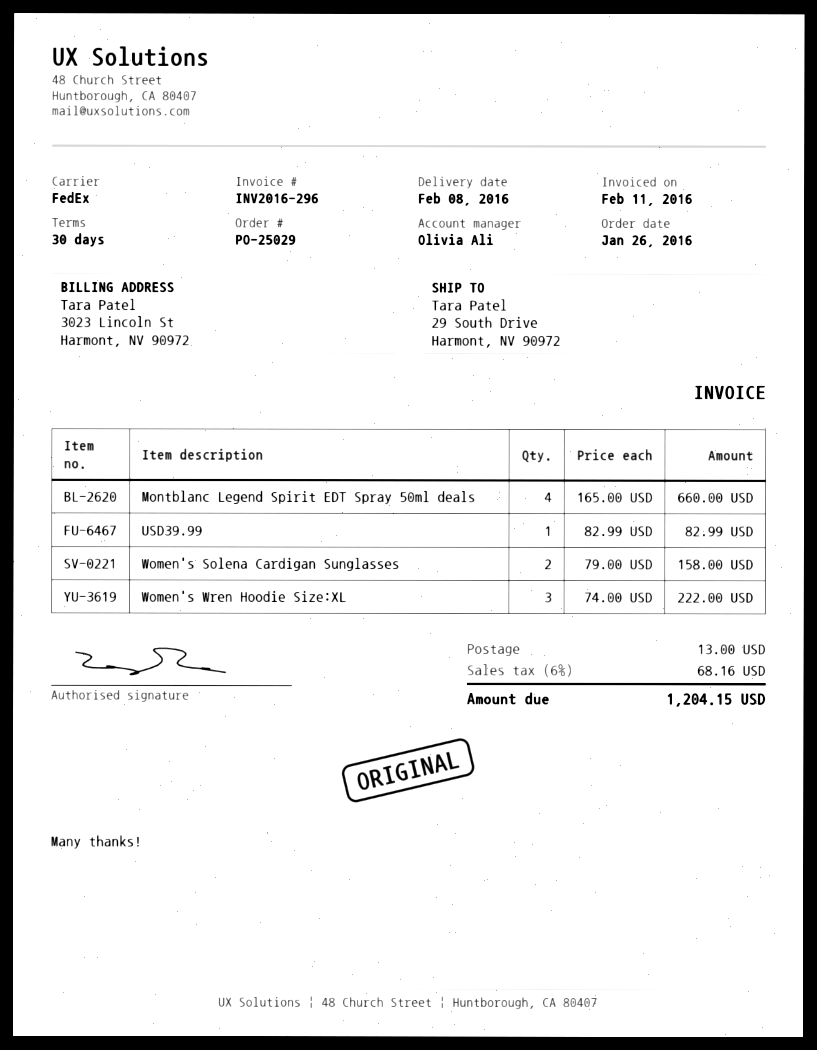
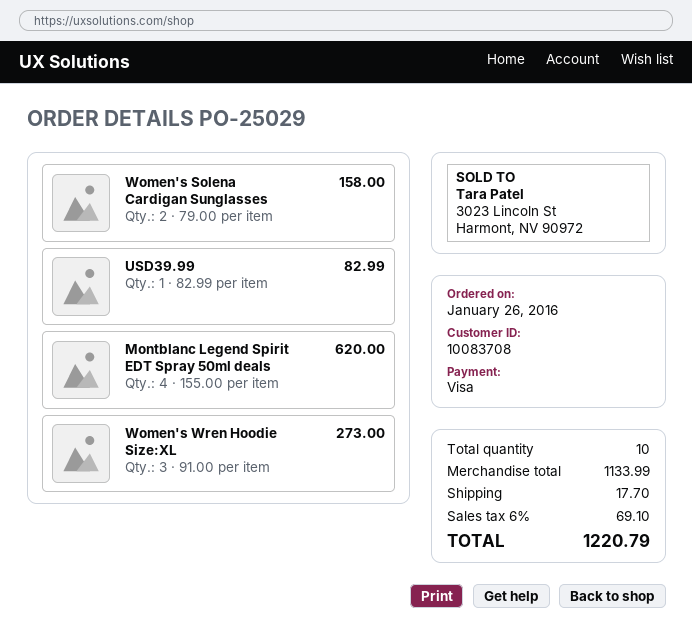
Montblanc Legend Spirit EDT Spray 50ml deals: 4 x 165.00 = 660.00 -> 4 x 155.00 = 620.00
Women's Wren Hoodie Size:XL: 3 x 74.00 = 222.00 -> 3 x 91.00 = 273.00
shipping: 13.00 -> 17.70
tax: 6% = 68.16 -> 6% = 69.10
total: 1204.15 -> 1220.79

